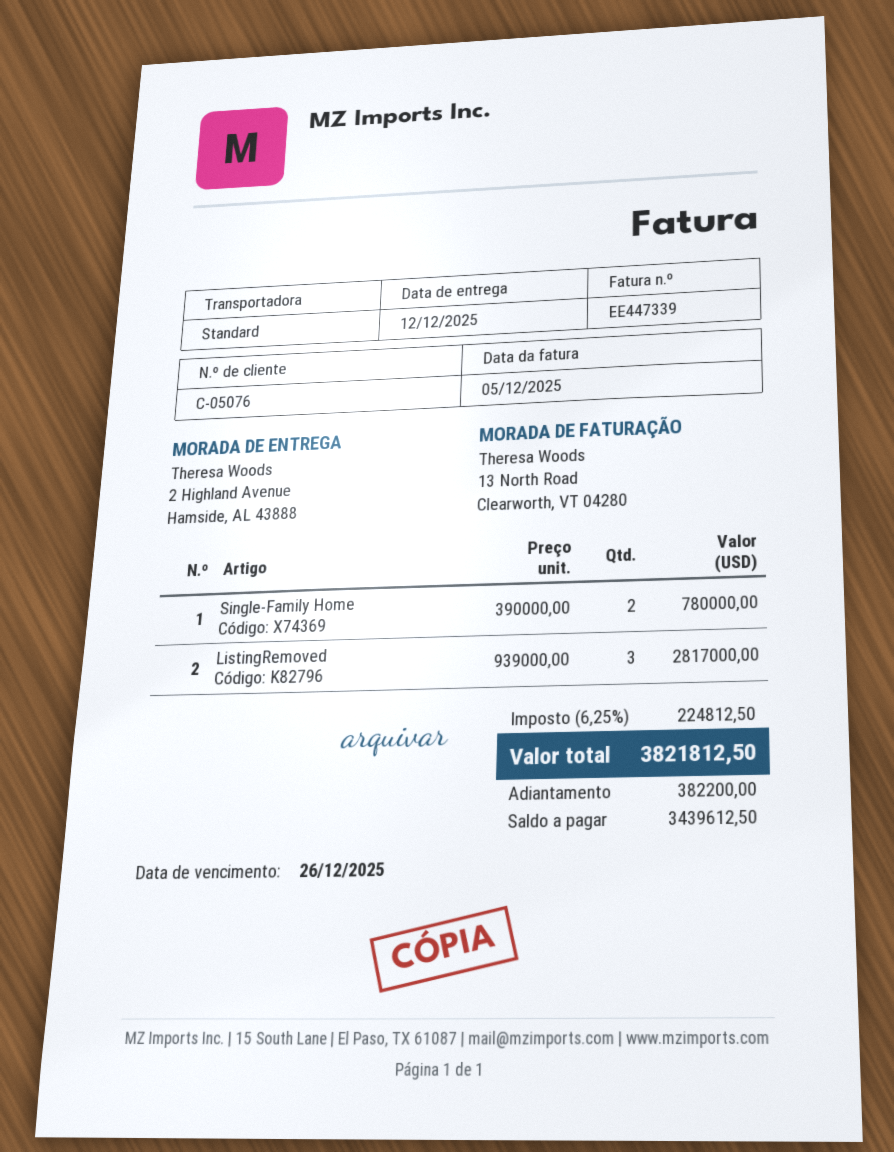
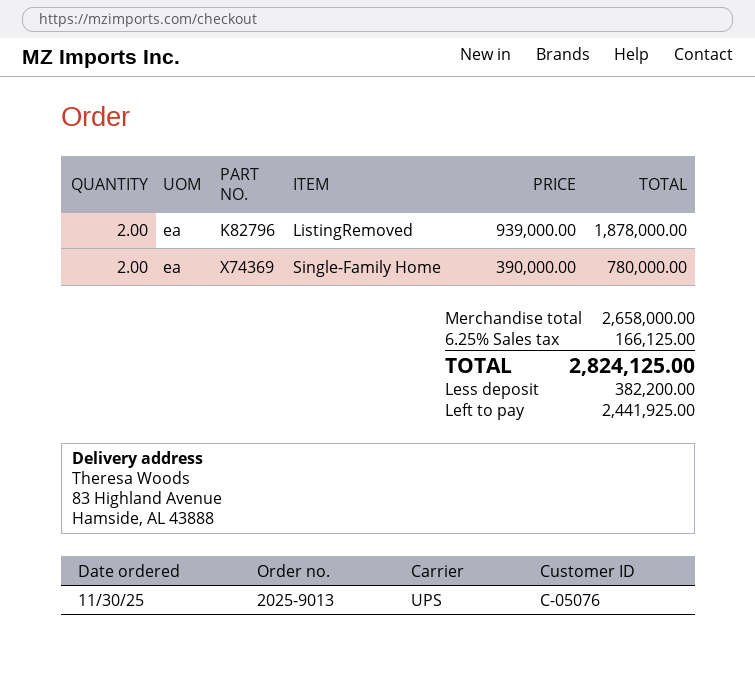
shipping method: standard -> UPS
ship to: 2 Highland Avenue, Hamside, AL 43888 -> 83 Highland Avenue, Hamside, AL 43888
ListingRemoved: 3 x 939000.00 = 2817000.00 -> 2 x 939000.00 = 1878000.00
tax: 6.25% = 224812.50 -> 6.25% = 166125.00
total: 3821812.50 -> 2824125.00
balance: 3439612.50 -> 2441925.00

